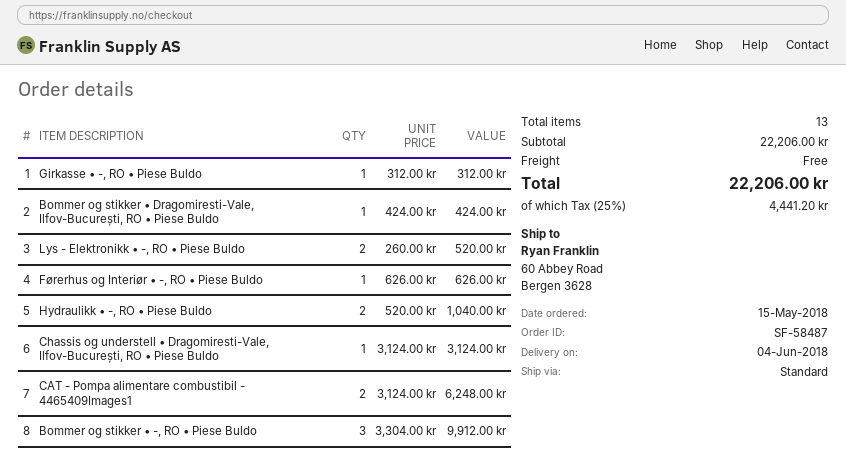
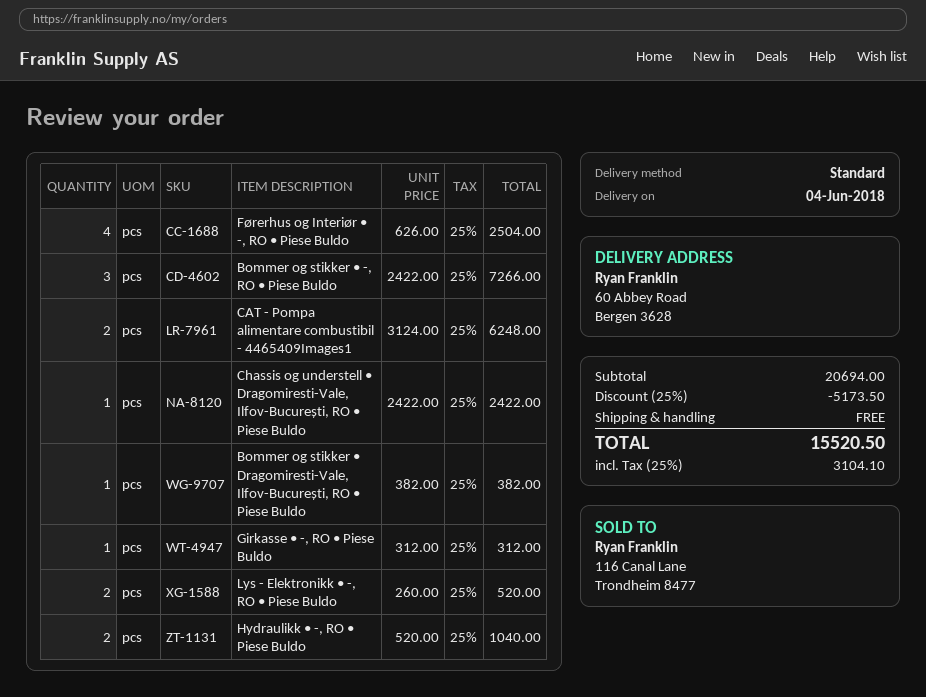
Bommer og stikker • Dragomiresti-Vale, Ilfov-București, RO • Piese Buldo: 1 x 424.00 = 424.00 -> 1 x 382.00 = 382.00
Førerhus og Interiør • -, RO • Piese Buldo: 1 x 626.00 = 626.00 -> 4 x 626.00 = 2504.00
Chassis og understell • Dragomiresti-Vale, Ilfov-București, RO • Piese Buldo: 1 x 3124.00 = 3124.00 -> 1 x 2422.00 = 2422.00
Bommer og stikker • -, RO • Piese Buldo: 3 x 3304.00 = 9912.00 -> 3 x 2422.00 = 7266.00
subtotal: 22206.00 -> 20694.00
discount: none -> 25% = 5173.50
tax: 25% = 4441.20 -> 25% = 3104.10
total: 22206.00 -> 15520.50

